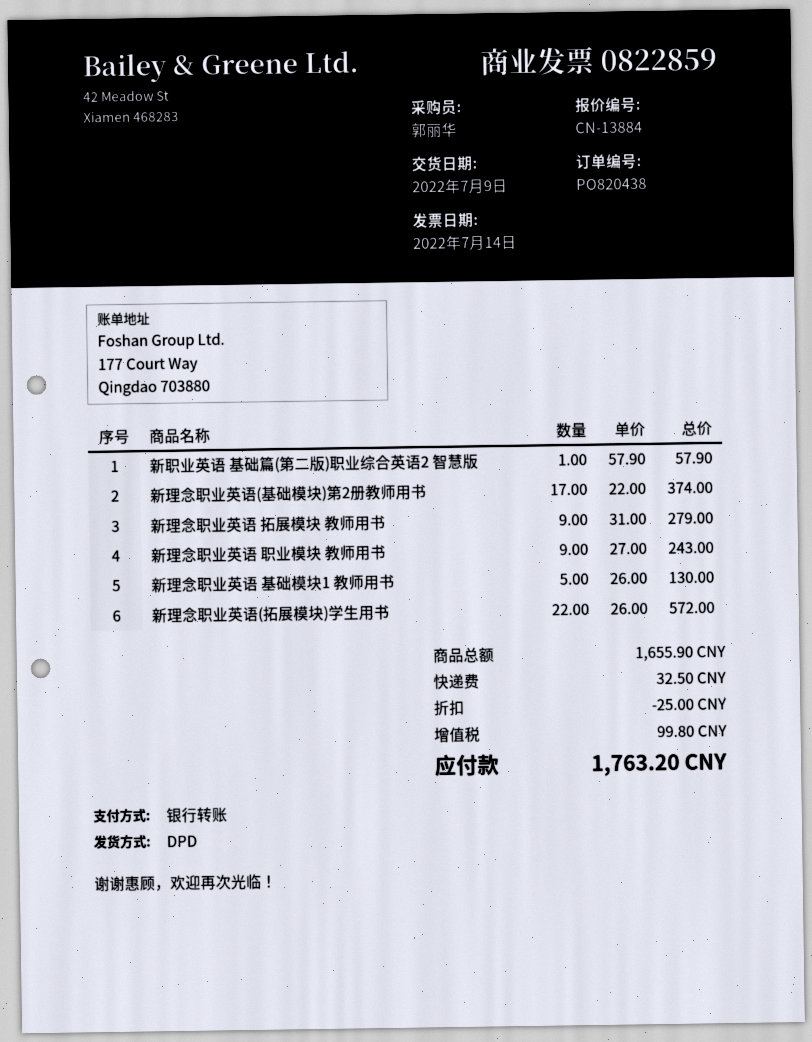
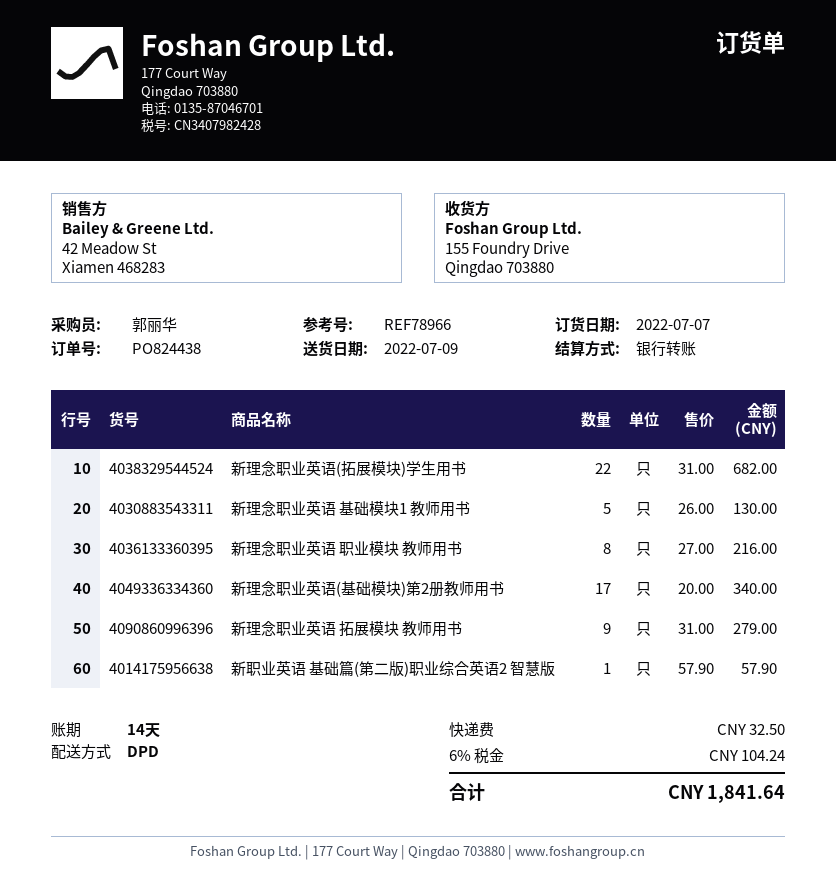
order number: PO820438 -> PO824438
新理念职业英语(基础模块)第2册教师用书: 17 x 22.00 = 374.00 -> 17 x 20.00 = 340.00
新理念职业英语 职业模块 教师用书: 9 x 27.00 = 243.00 -> 8 x 27.00 = 216.00
新理念职业英语(拓展模块)学生用书: 22 x 26.00 = 572.00 -> 22 x 31.00 = 682.00
discount: 25.00 -> none
tax: 99.80 -> 104.24
total: 1763.20 -> 1841.64

